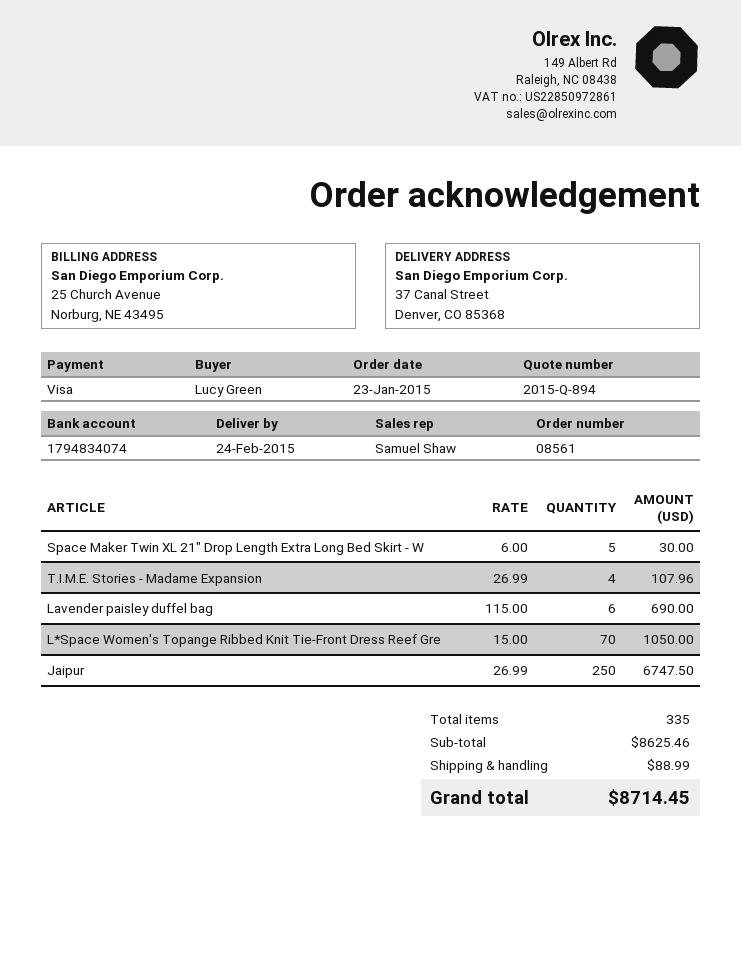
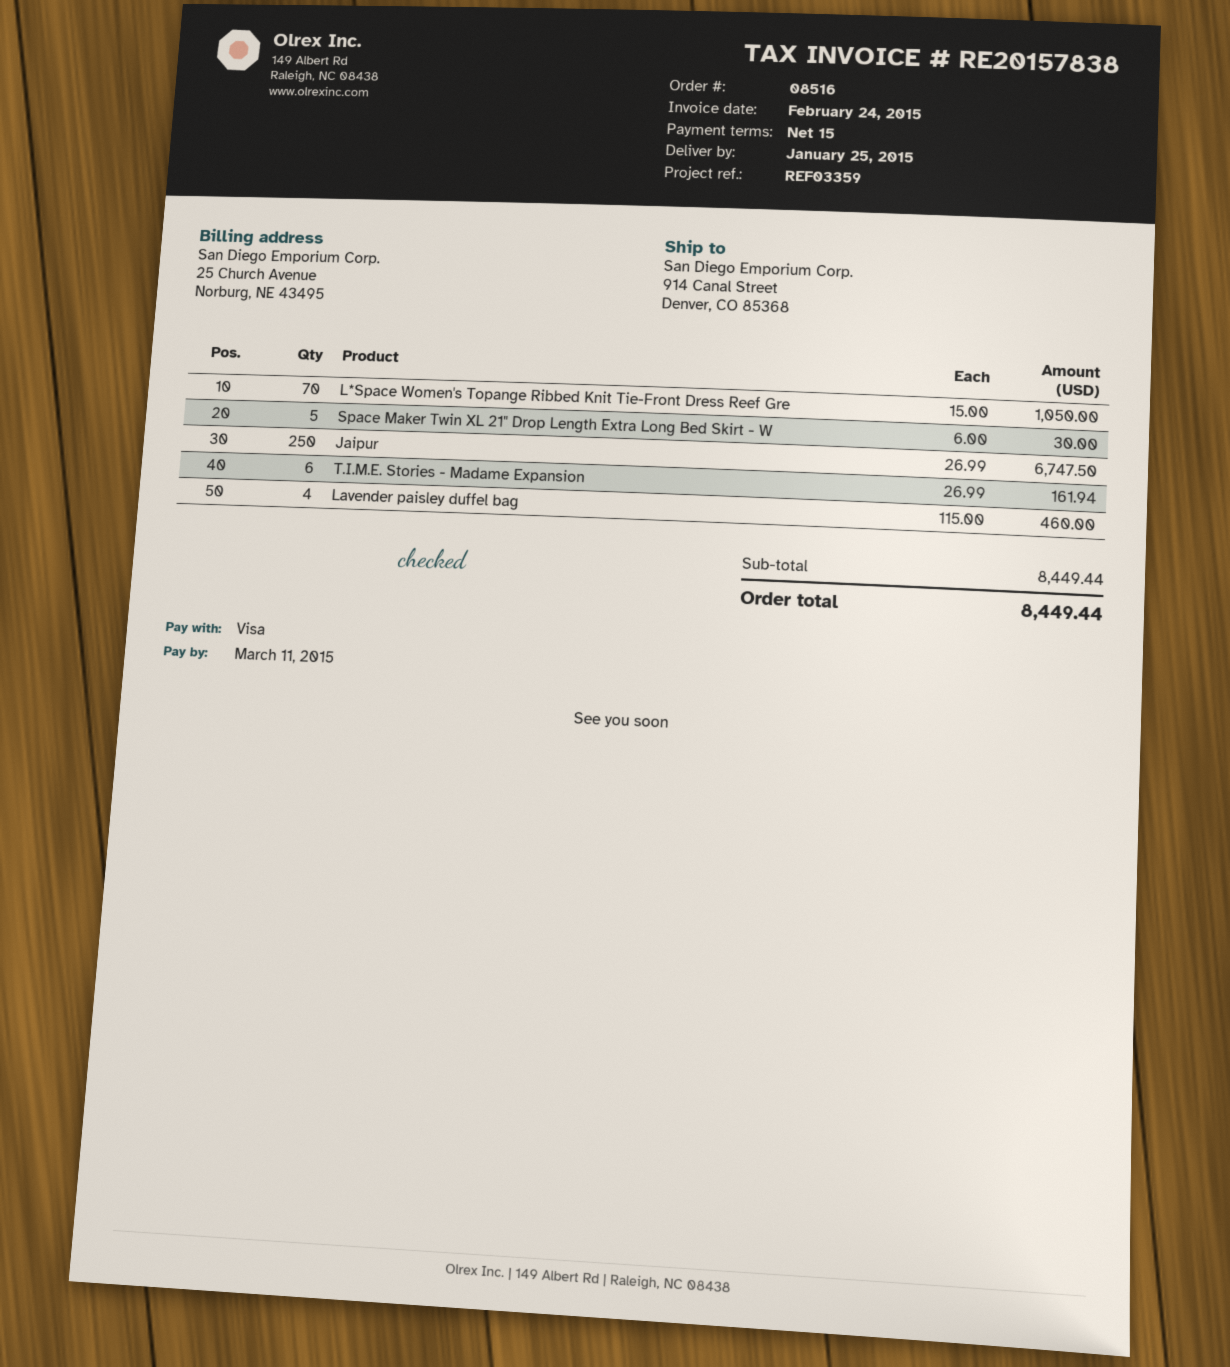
order number: 08561 -> 08516
delivery date: 2015-02-24 -> 2015-01-25
ship to: 37 Canal Street, Denver, CO 85368 -> 914 Canal Street, Denver, CO 85368
T.I.M.E. Stories - Madame Expansion: 4 x 26.99 = 107.96 -> 6 x 26.99 = 161.94
Lavender paisley duffel bag: 6 x 115.00 = 690.00 -> 4 x 115.00 = 460.00
subtotal: 8625.46 -> 8449.44
shipping: 88.99 -> none
total: 8714.45 -> 8449.44

